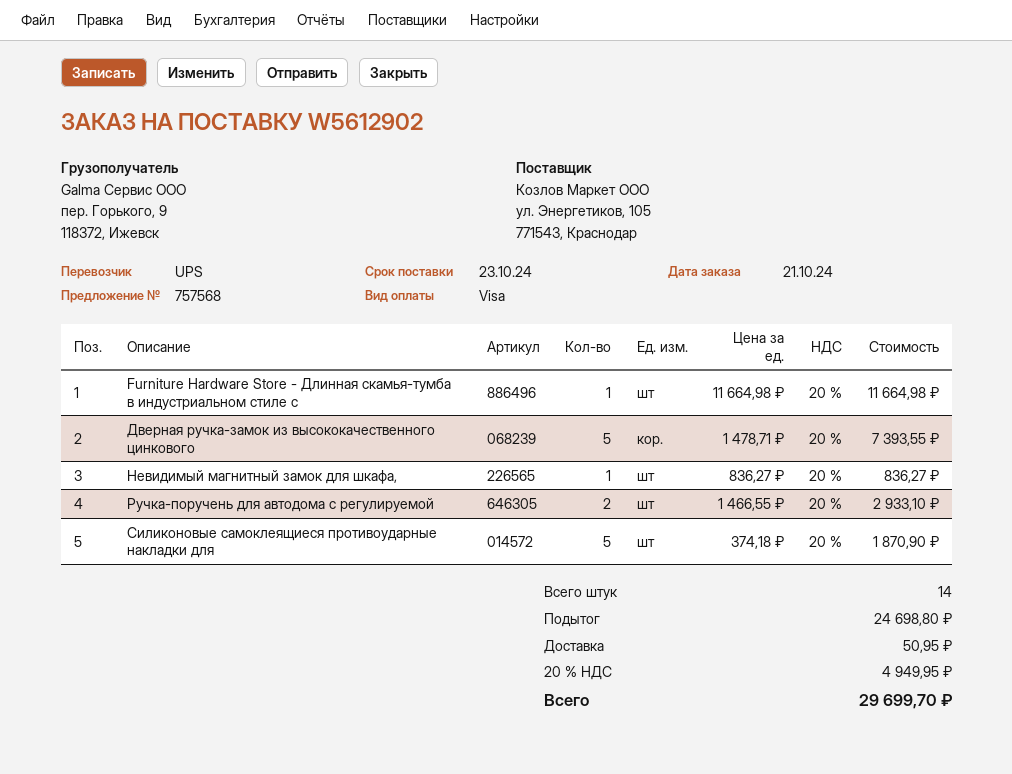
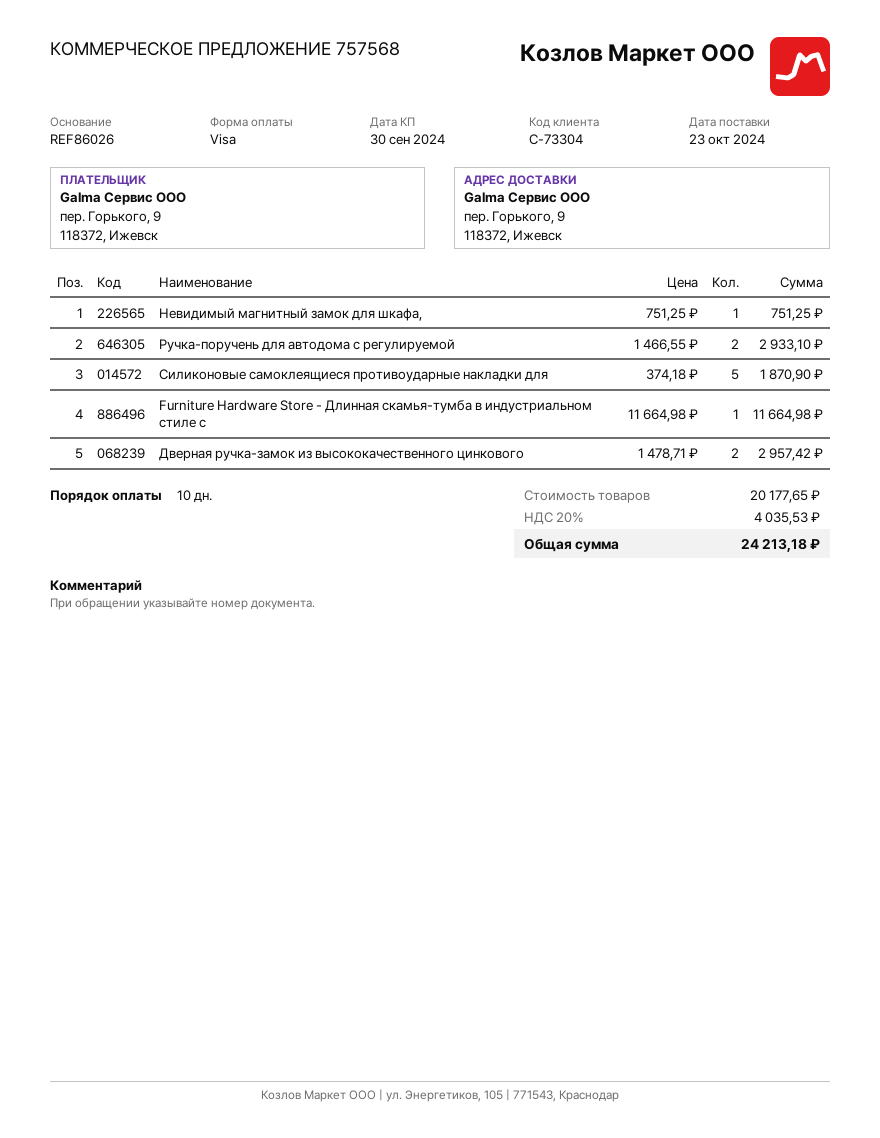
Дверная ручка-замок из высококачественного цинкового: 5 x 1478.71 = 7393.55 -> 2 x 1478.71 = 2957.42
Невидимый магнитный замок для шкафа,: 1 x 836.27 = 836.27 -> 1 x 751.25 = 751.25
subtotal: 24698.80 -> 20177.65
shipping: 50.95 -> none
tax: 20% = 4949.95 -> 20% = 4035.53
total: 29699.70 -> 24213.18

